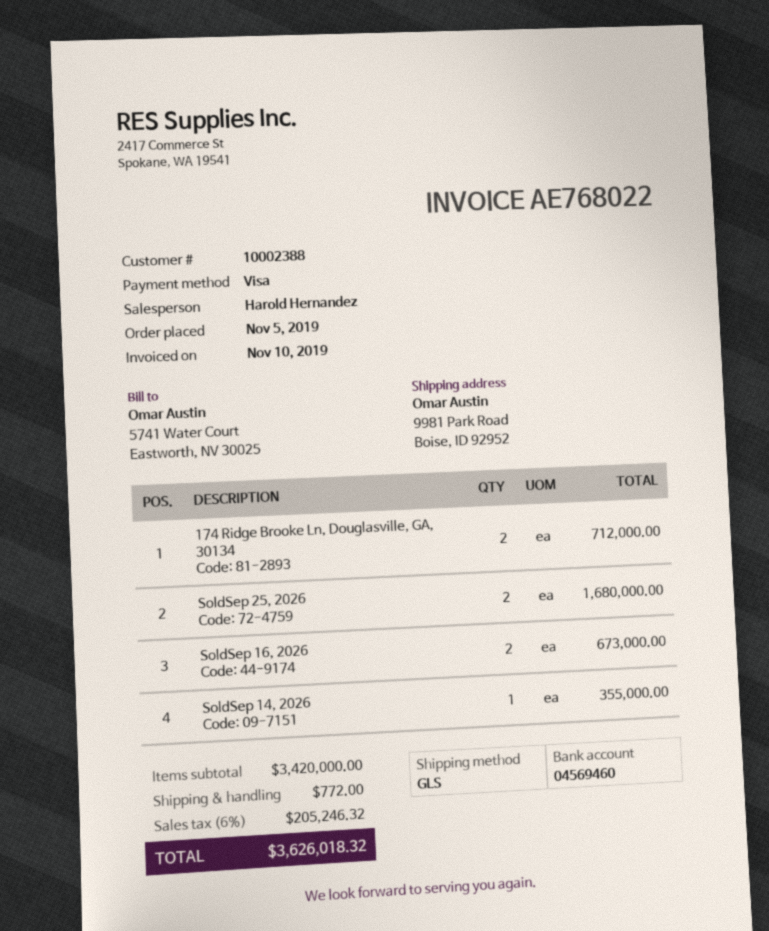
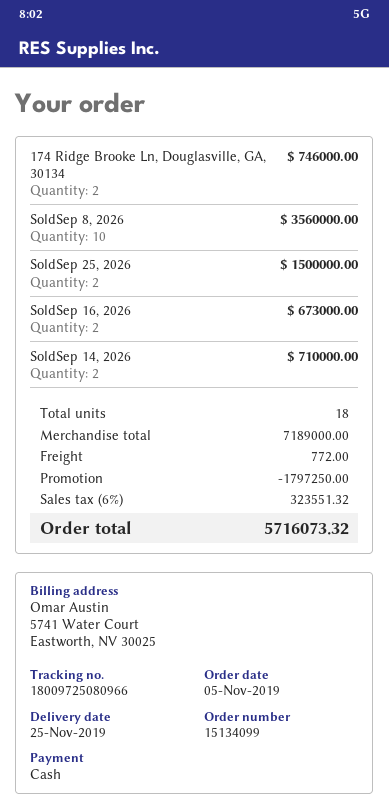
payment method: Visa -> cash
174 Ridge Brooke Ln, Douglasville, GA, 30134: 2 for 712000.00 -> 2 for 746000.00
SoldSep 25, 2026: 2 for 1680000.00 -> 2 for 1500000.00
SoldSep 14, 2026: 1 for 355000.00 -> 2 for 710000.00
SoldSep 8, 2026: none -> 10 for 3560000.00
subtotal: 3420000.00 -> 7189000.00
discount: none -> 1797250.00
tax: 6% = 205246.32 -> 6% = 323551.32
total: 3626018.32 -> 5716073.32

